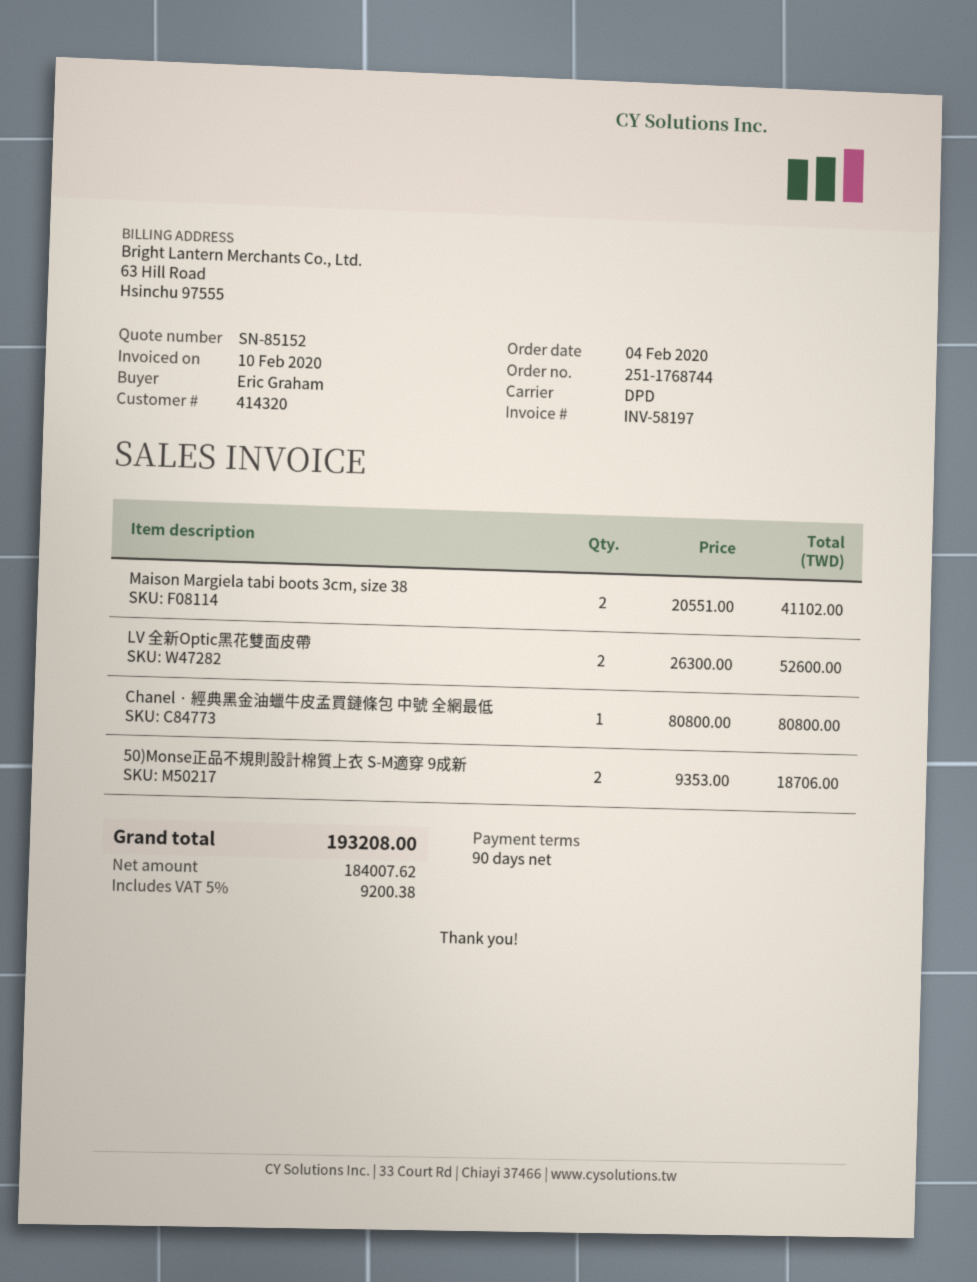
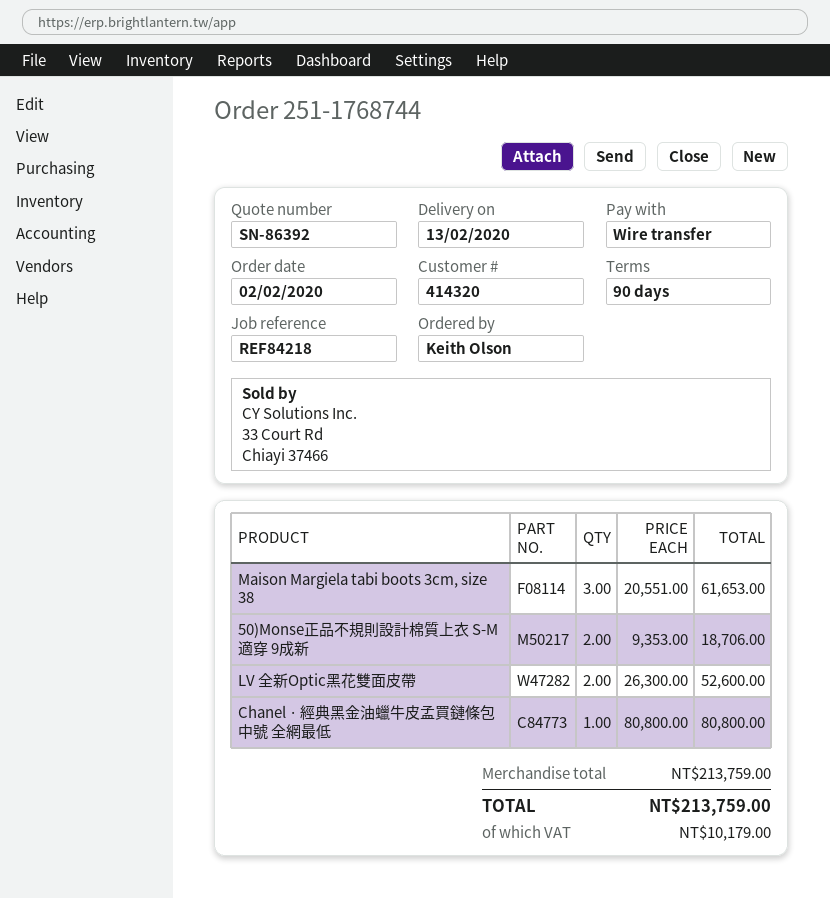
quote number: SN-85152 -> SN-86392
order date: 2020-02-04 -> 2020-02-02
ordered by: Eric Graham -> Keith Olson
Maison Margiela tabi boots 3cm, size 38: 2 x 20551.00 = 41102.00 -> 3 x 20551.00 = 61653.00
tax: 9200.38 -> 10179.00
total: 193208.00 -> 213759.00

